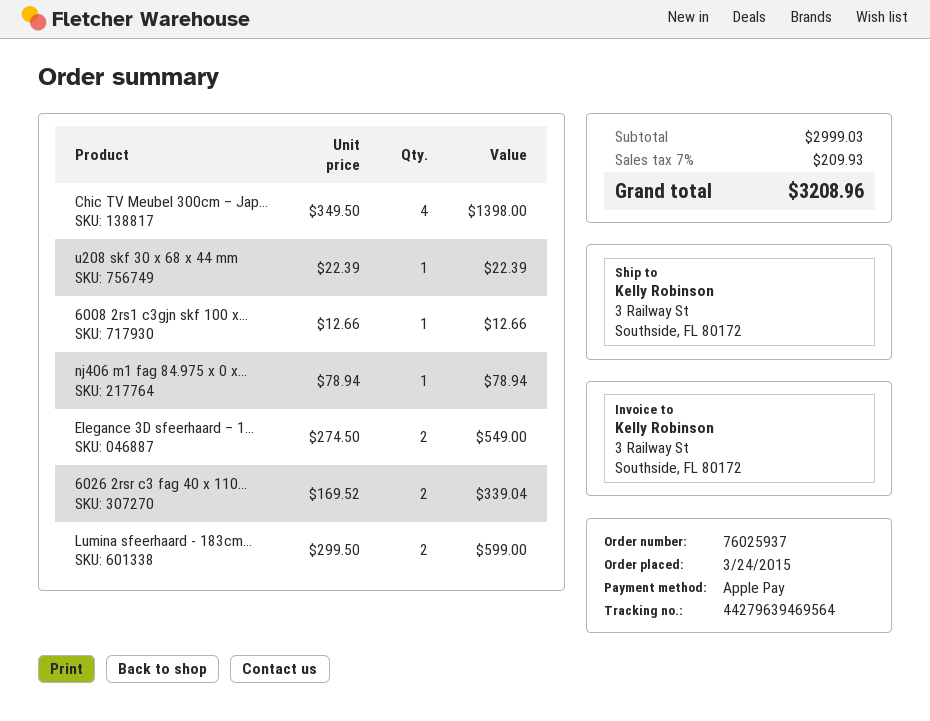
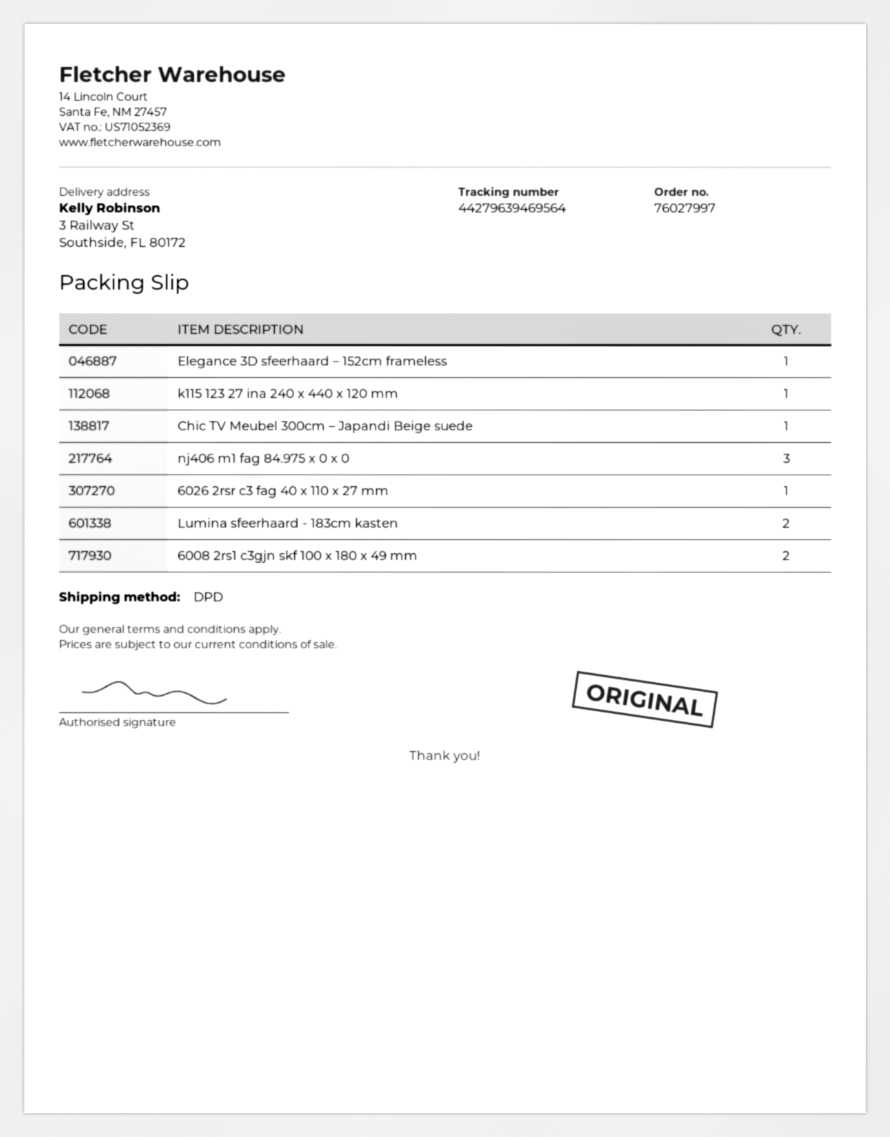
order number: 76025937 -> 76027997
Chic TV Meubel 300cm – Jap...: 4 -> 1
u208 skf 30 x 68 x 44 mm: 1 -> none
6008 2rs1 c3gjn skf 100 x...: 1 -> 2
nj406 m1 fag 84.975 x 0 x...: 1 -> 3
Elegance 3D sfeerhaard – 1...: 2 -> 1
6026 2rsr c3 fag 40 x 110...: 2 -> 1
k115 123 27 ina 240 x 440 x 120 mm: none -> 1

